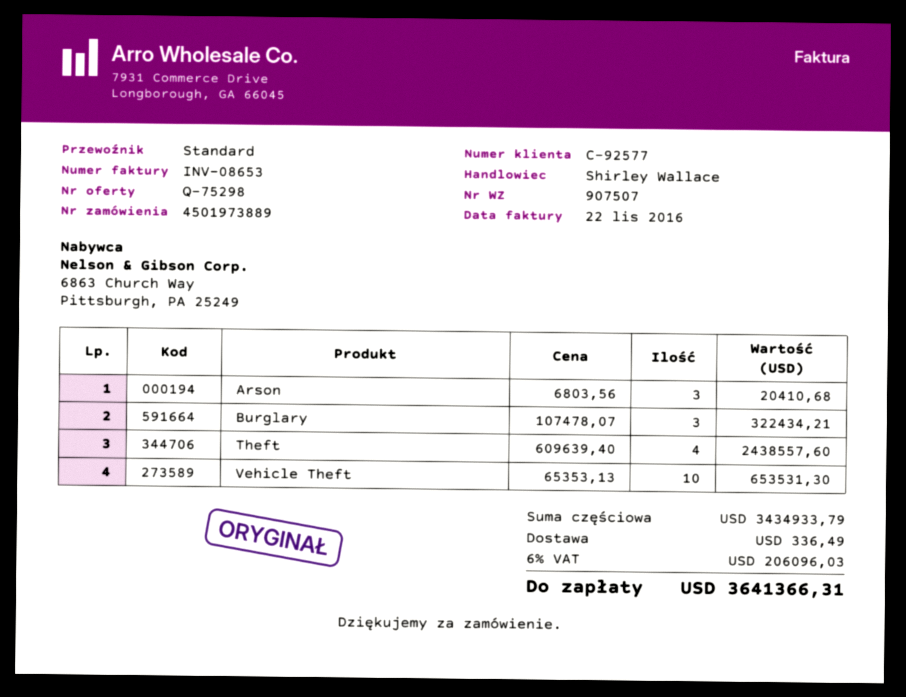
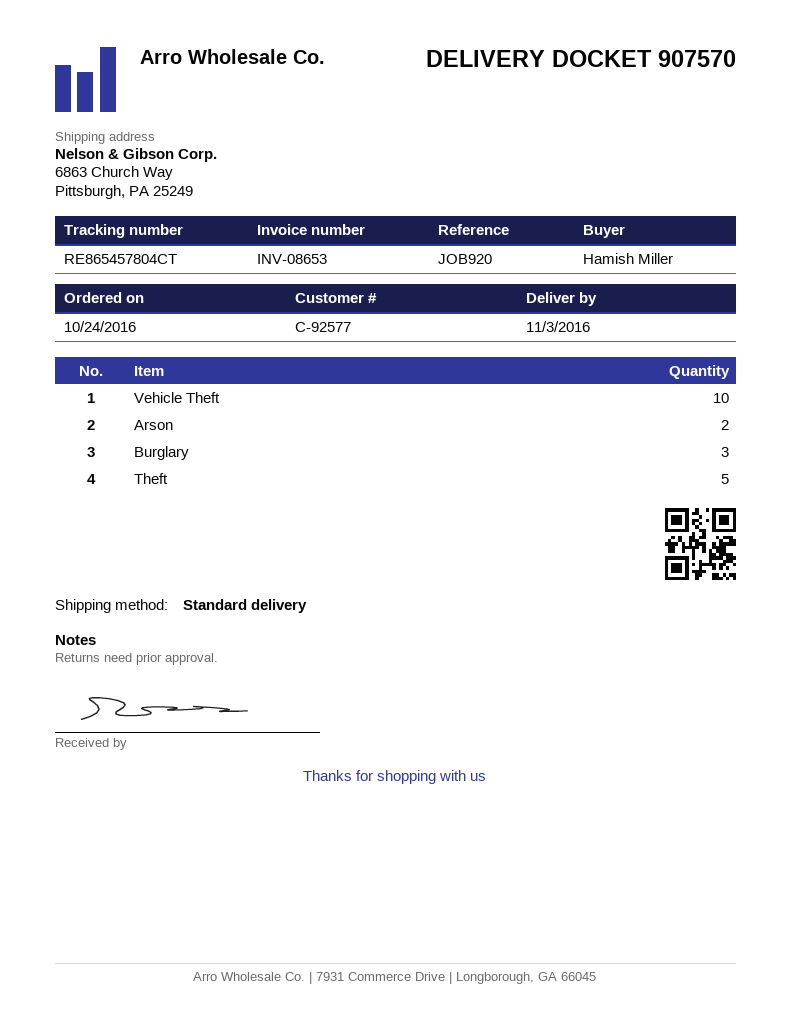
delivery note number: 907507 -> 907570
Arson: 3 -> 2
Theft: 4 -> 5

